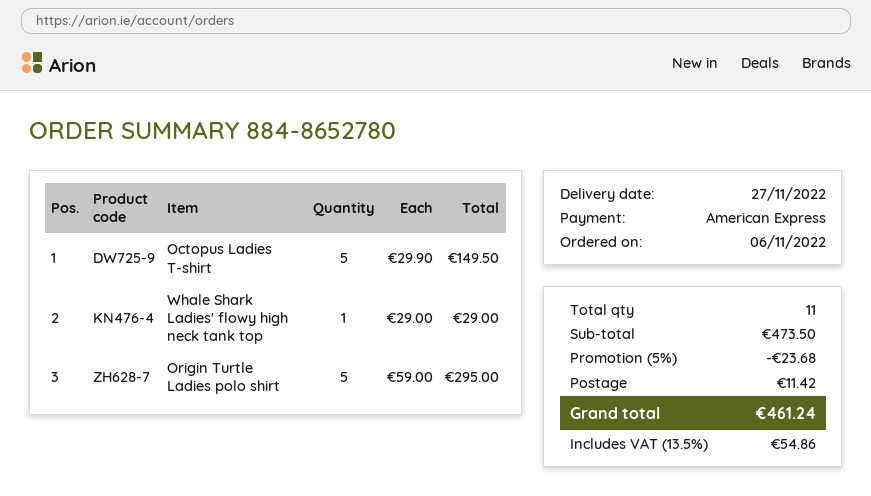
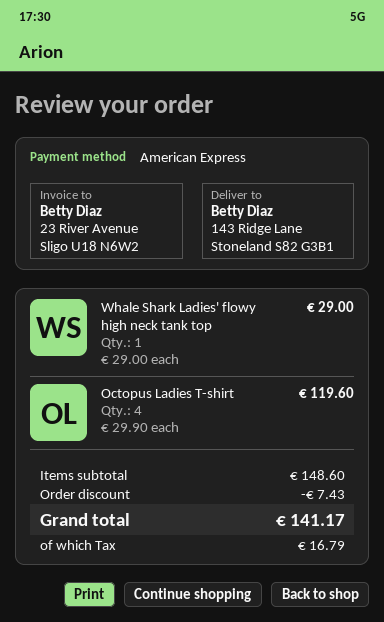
Octopus Ladies T-shirt: 5 x 29.90 = 149.50 -> 4 x 29.90 = 119.60
Origin Turtle Ladies polo shirt: 5 x 59.00 = 295.00 -> none
subtotal: 473.50 -> 148.60
discount: 23.68 -> 7.43
shipping: 11.42 -> none
tax: 54.86 -> 16.79
total: 461.24 -> 141.17

